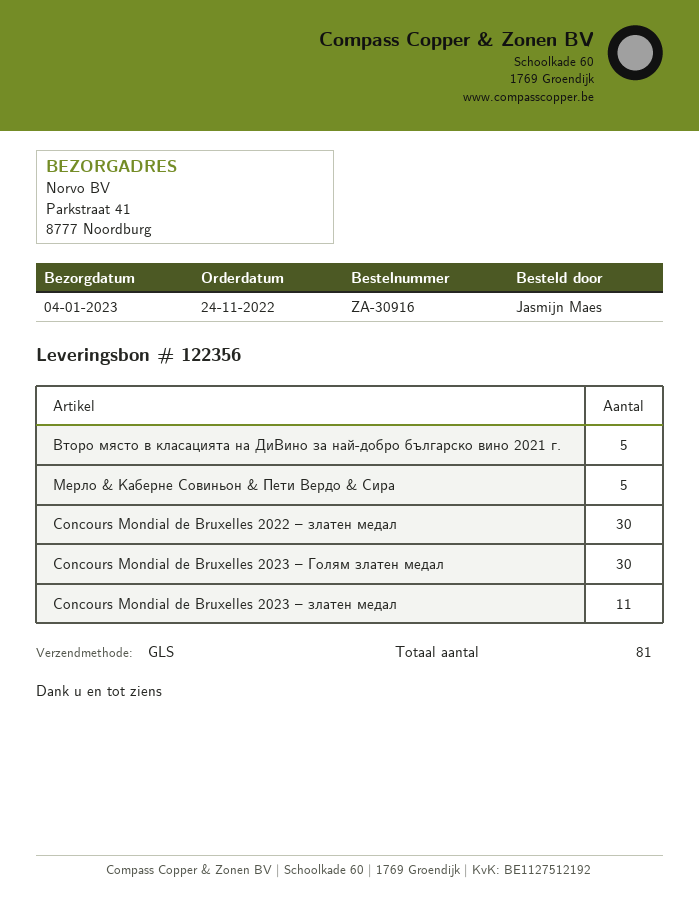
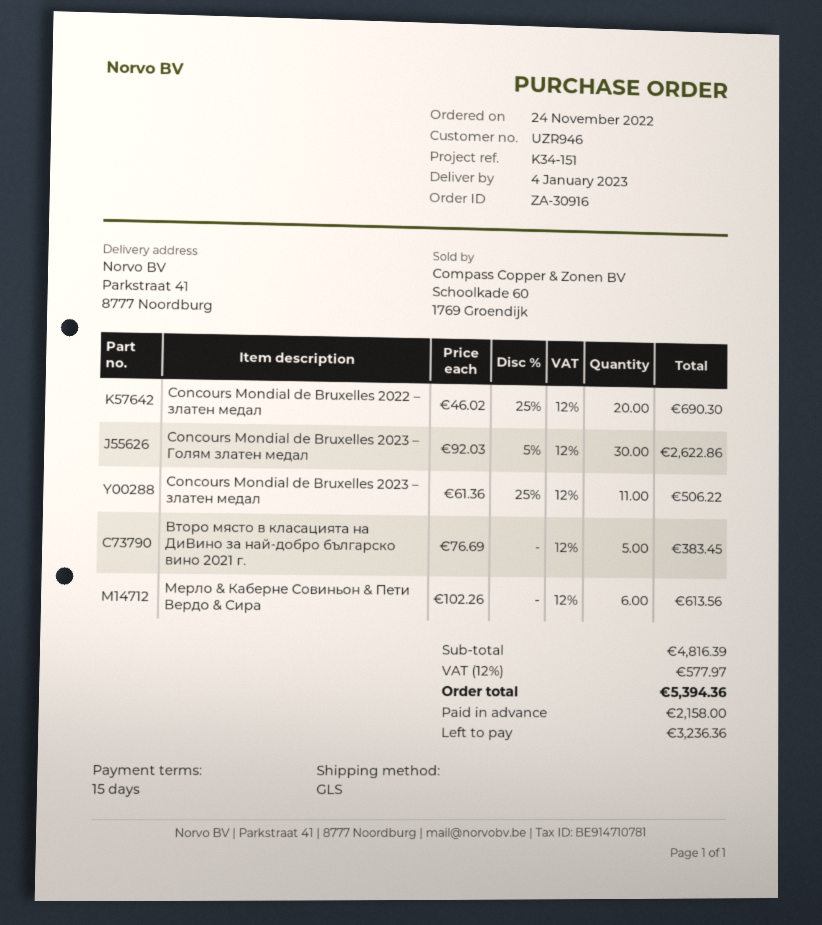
Мерло & Каберне Совиньон & Пети Вердо & Сира: 5 -> 6
Concours Mondial de Bruxelles 2022 – златен медал: 30 -> 20

